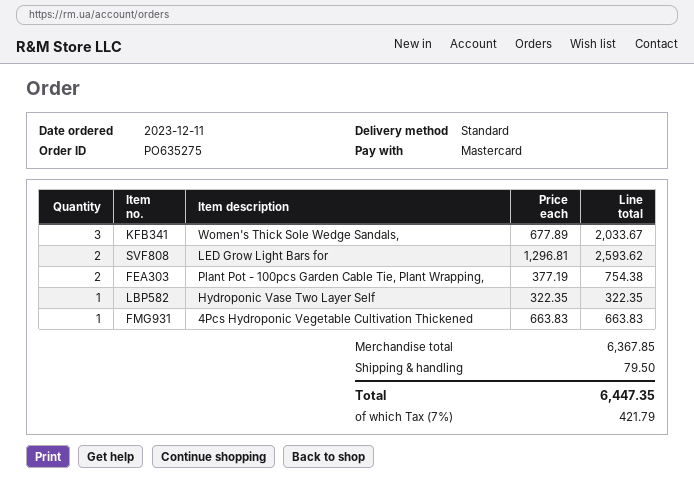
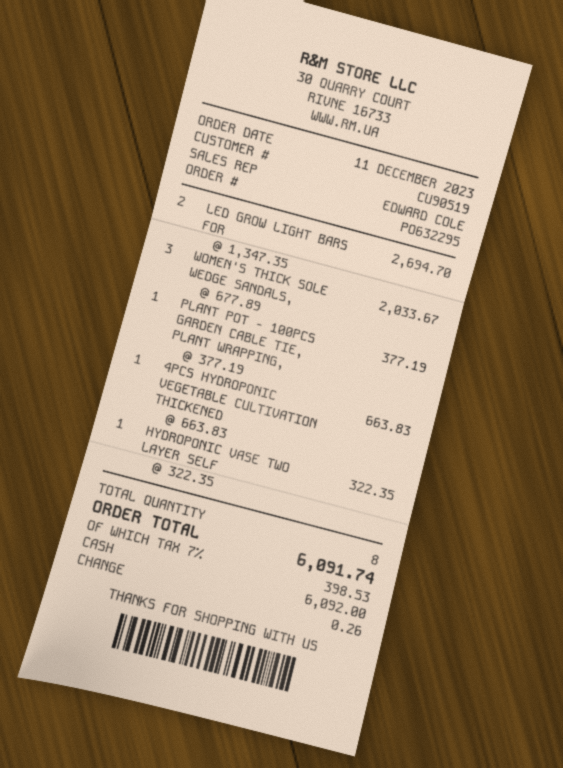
order number: PO635275 -> PO632295
payment method: Mastercard -> cash
LED Grow Light Bars for: 2 x 1296.81 = 2593.62 -> 2 x 1347.35 = 2694.70
Plant Pot - 100pcs Garden Cable Tie, Plant Wrapping,: 2 x 377.19 = 754.38 -> 1 x 377.19 = 377.19
shipping: 79.50 -> none
tax: 7% = 421.79 -> 7% = 398.53
total: 6447.35 -> 6091.74

